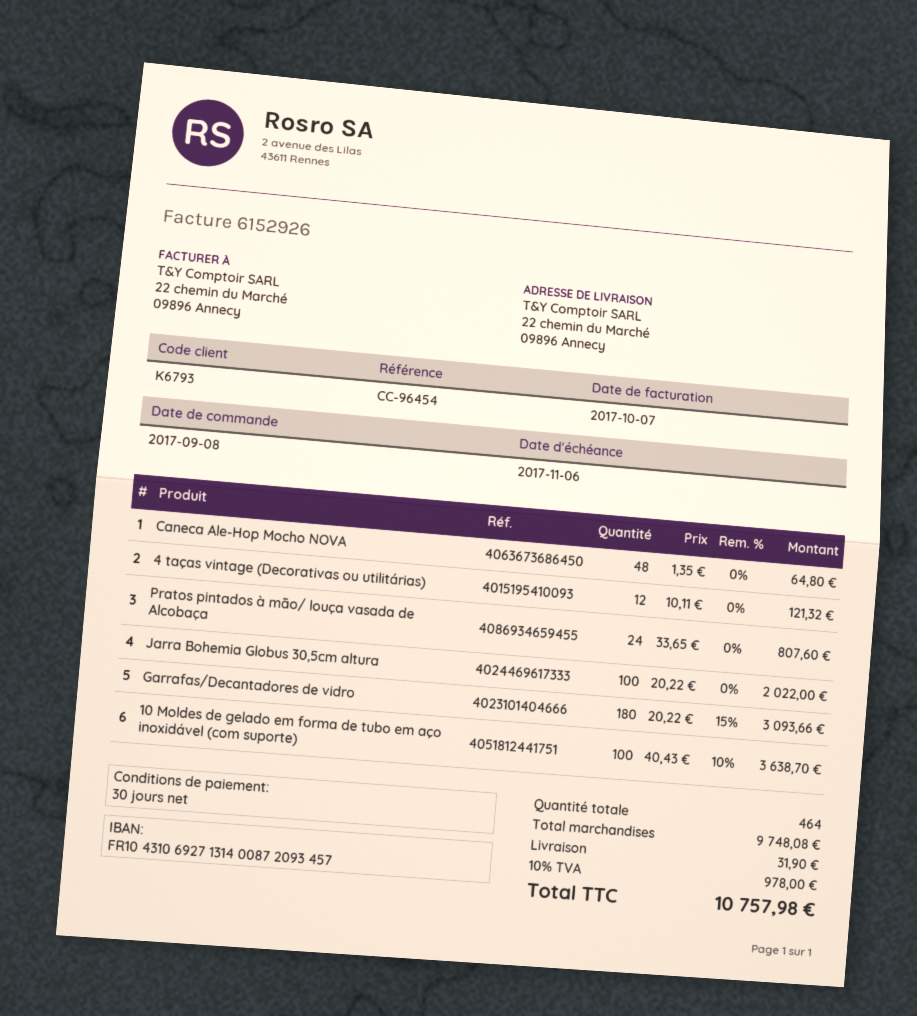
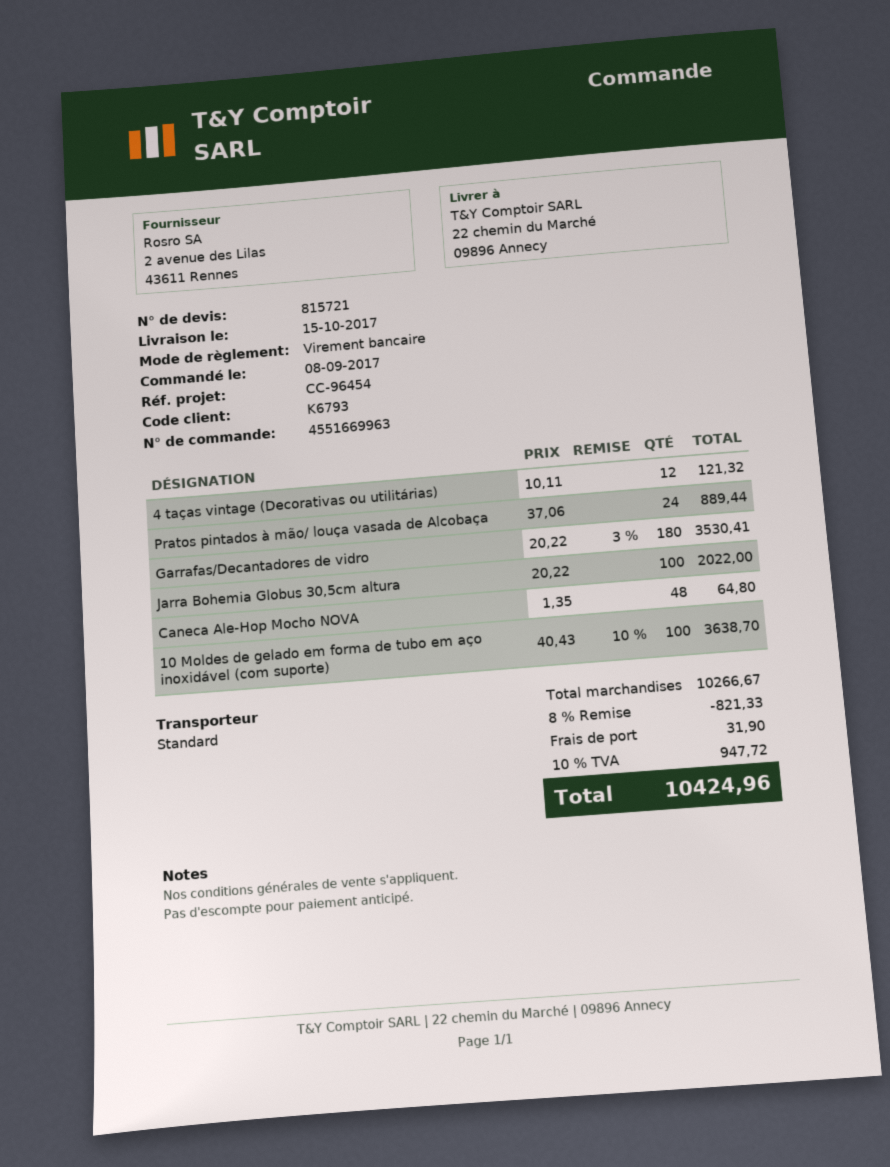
Pratos pintados à mão/ louça vasada de Alcobaça: 24 x 33.65 = 807.60 -> 24 x 37.06 = 889.44
Garrafas/Decantadores de vidro: 180 x 20.22 - 15% = 3093.66 -> 180 x 20.22 - 3% = 3530.41
subtotal: 9748.08 -> 10266.67
discount: none -> 8% = 821.33
tax: 10% = 978.00 -> 10% = 947.72
total: 10757.98 -> 10424.96

